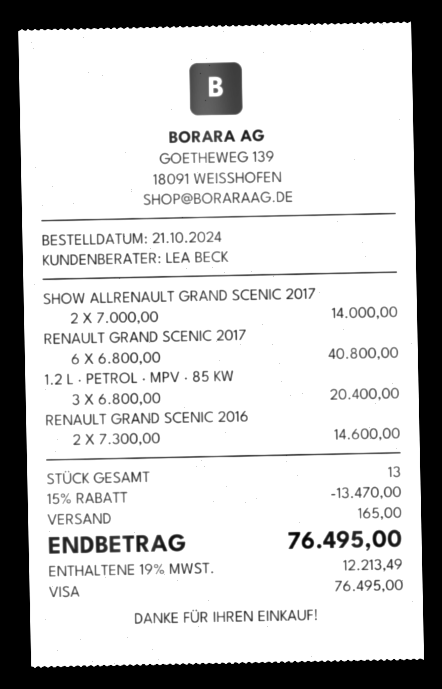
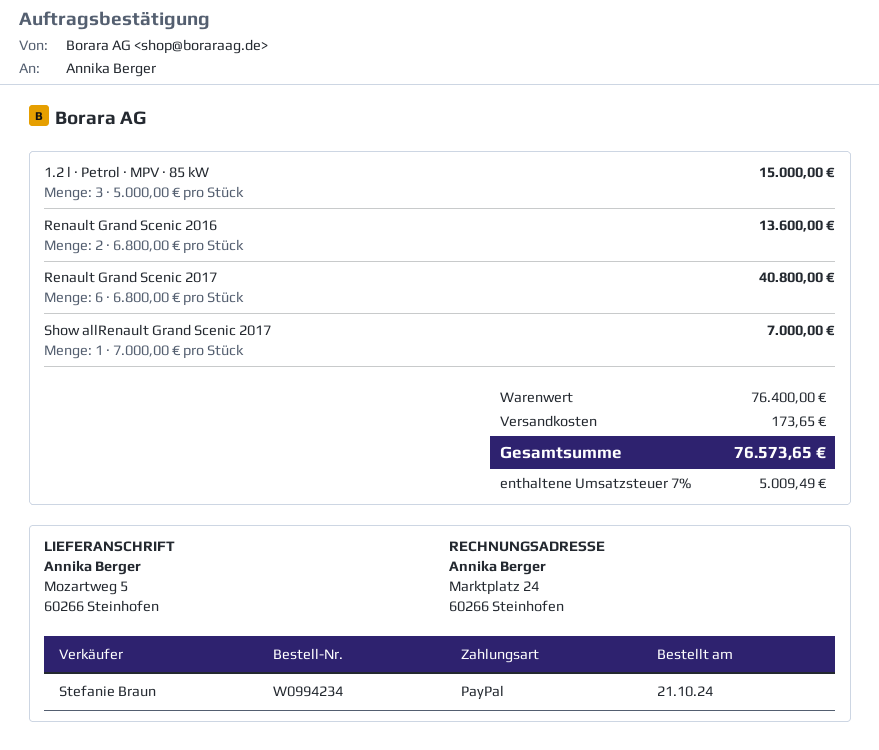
sales rep: LEA BECK -> Stefanie Braun
payment method: Visa -> PayPal
SHOW ALLRENAULT GRAND SCENIC 2017: 2 x 7000.00 = 14000.00 -> 1 x 7000.00 = 7000.00
1.2 L · PETROL · MPV · 85 KW: 3 x 6800.00 = 20400.00 -> 3 x 5000.00 = 15000.00
RENAULT GRAND SCENIC 2016: 2 x 7300.00 = 14600.00 -> 2 x 6800.00 = 13600.00
discount: 15% = 13470.00 -> none
shipping: 165.00 -> 173.65
tax: 19% = 12213.49 -> 7% = 5009.49
total: 76495.00 -> 76573.65

